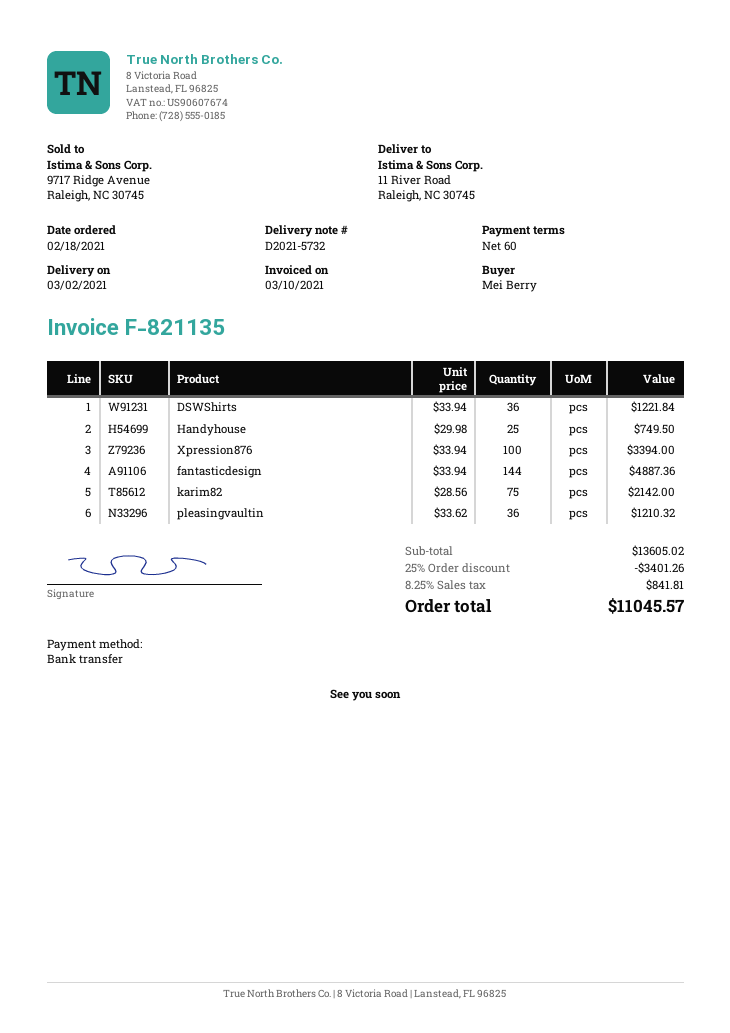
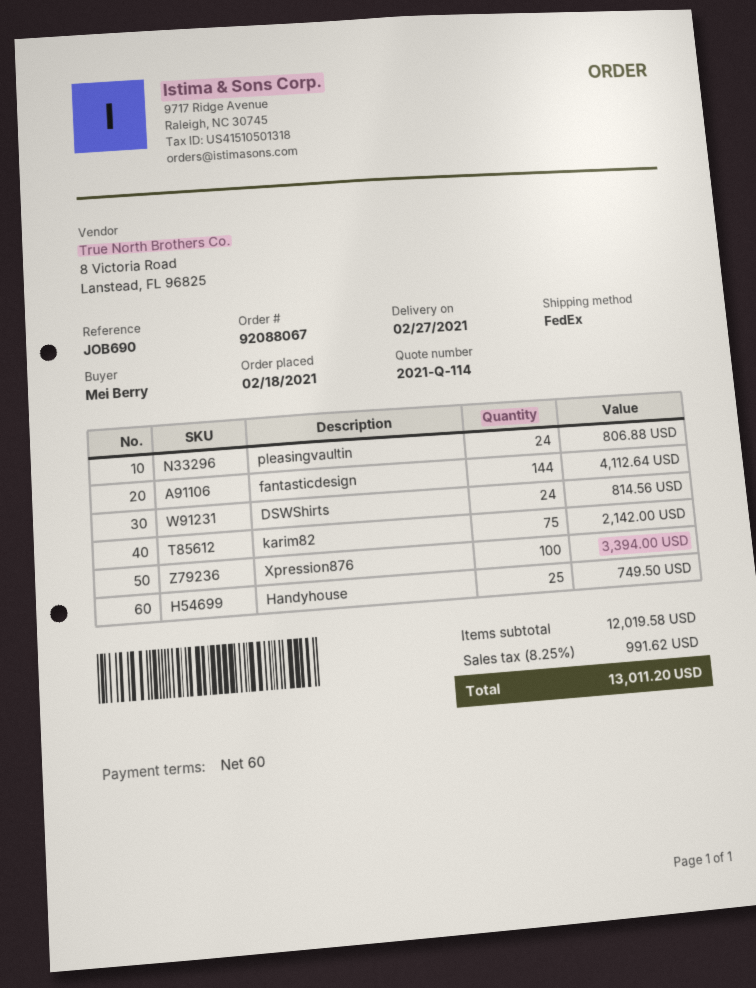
delivery date: 2021-03-02 -> 2021-02-27
DSWShirts: 36 for 1221.84 -> 24 for 814.56
fantasticdesign: 144 for 4887.36 -> 144 for 4112.64
pleasingvaultin: 36 for 1210.32 -> 24 for 806.88
subtotal: 13605.02 -> 12019.58
discount: 25% = 3401.26 -> none
tax: 8.25% = 841.81 -> 8.25% = 991.62
total: 11045.57 -> 13011.20

